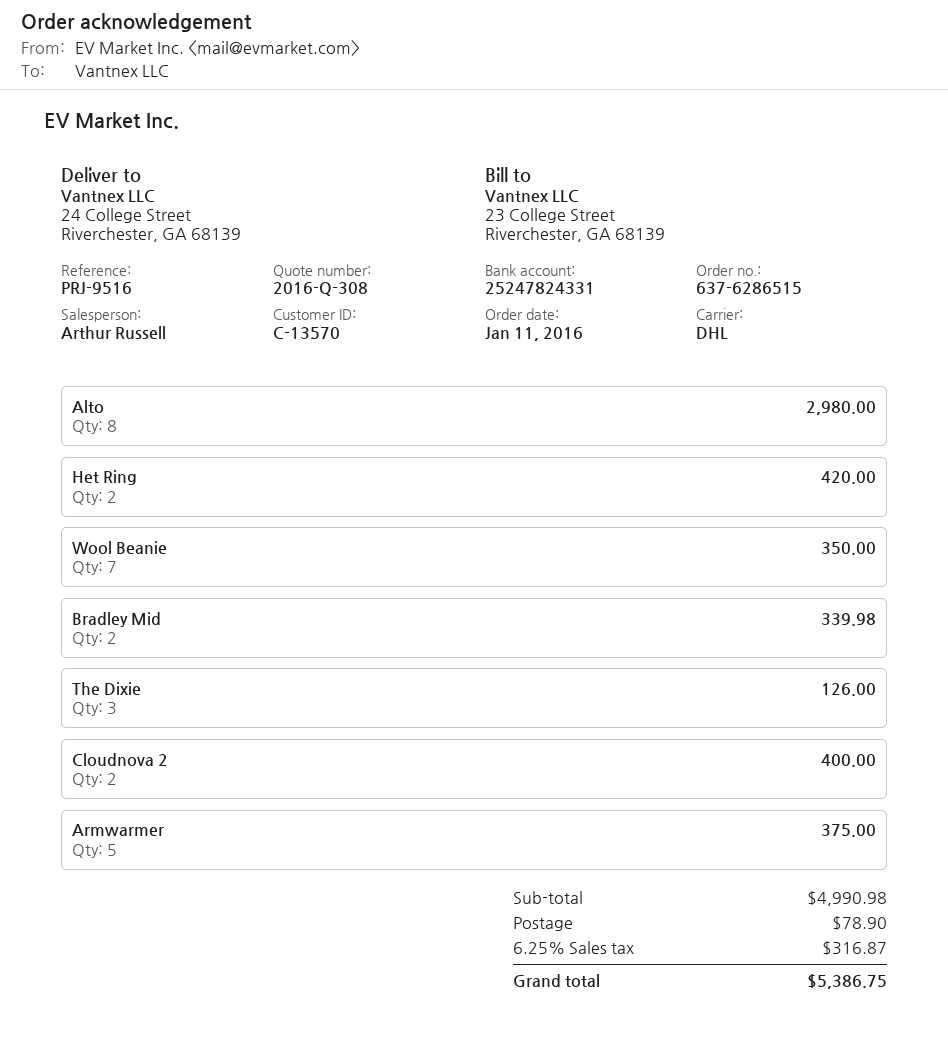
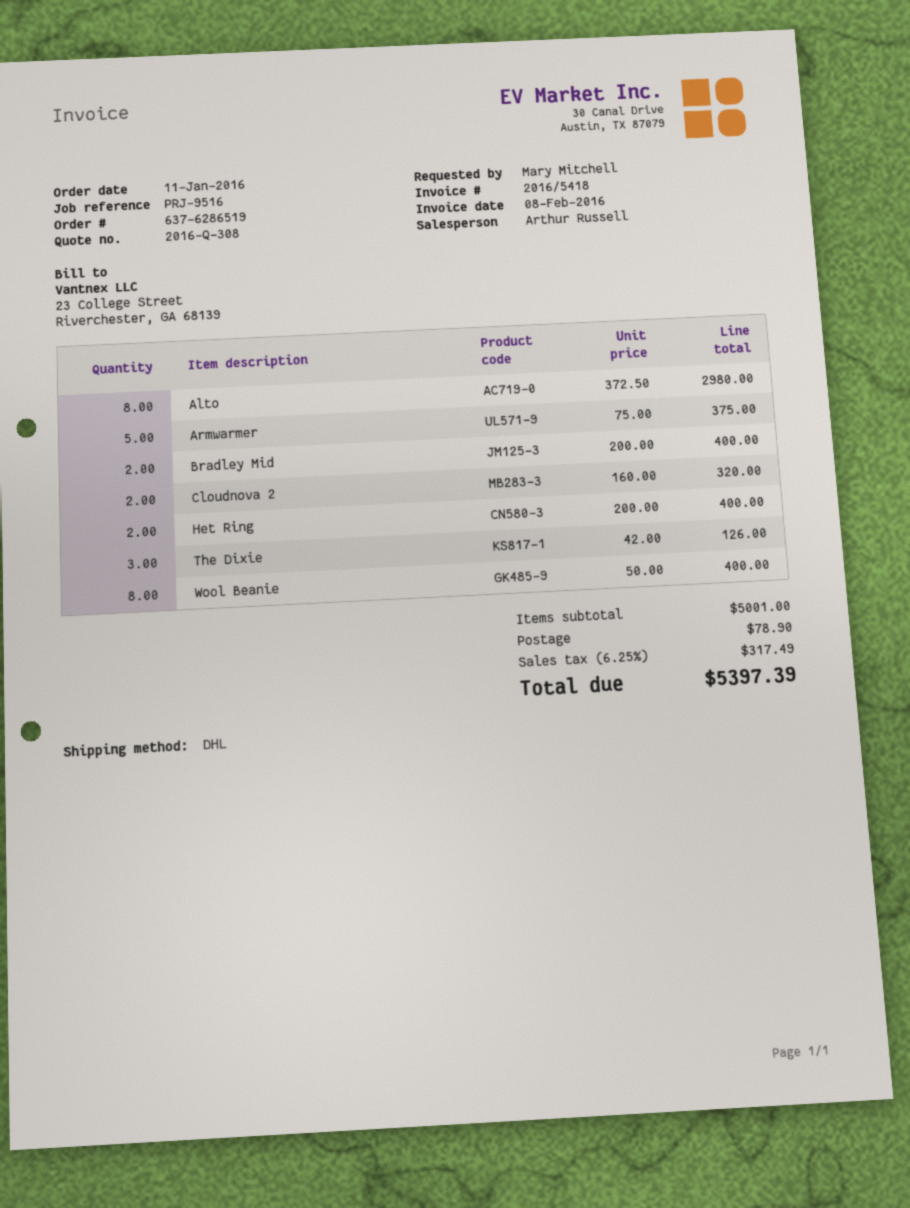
order number: 637-6286515 -> 637-6286519
Het Ring: 2 for 420.00 -> 2 for 400.00
Wool Beanie: 7 for 350.00 -> 8 for 400.00
Bradley Mid: 2 for 339.98 -> 2 for 400.00
Cloudnova 2: 2 for 400.00 -> 2 for 320.00
subtotal: 4990.98 -> 5001.00
tax: 6.25% = 316.87 -> 6.25% = 317.49
total: 5386.75 -> 5397.39

